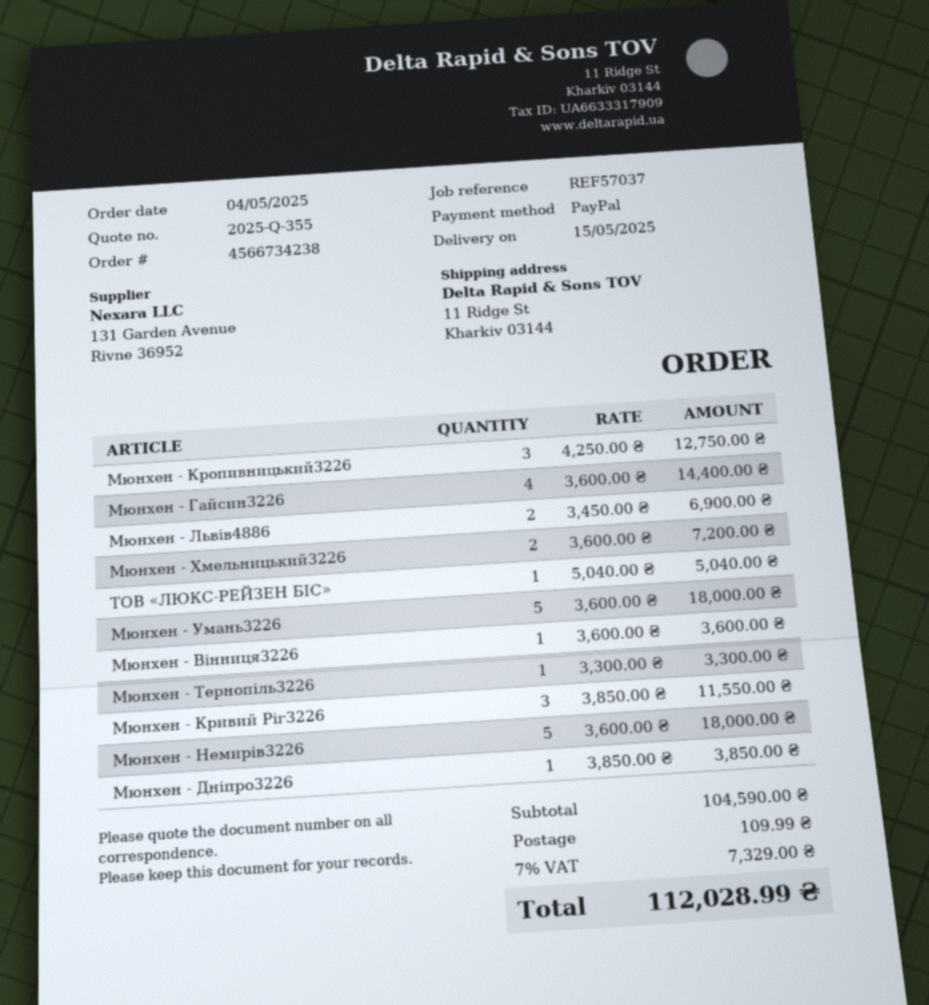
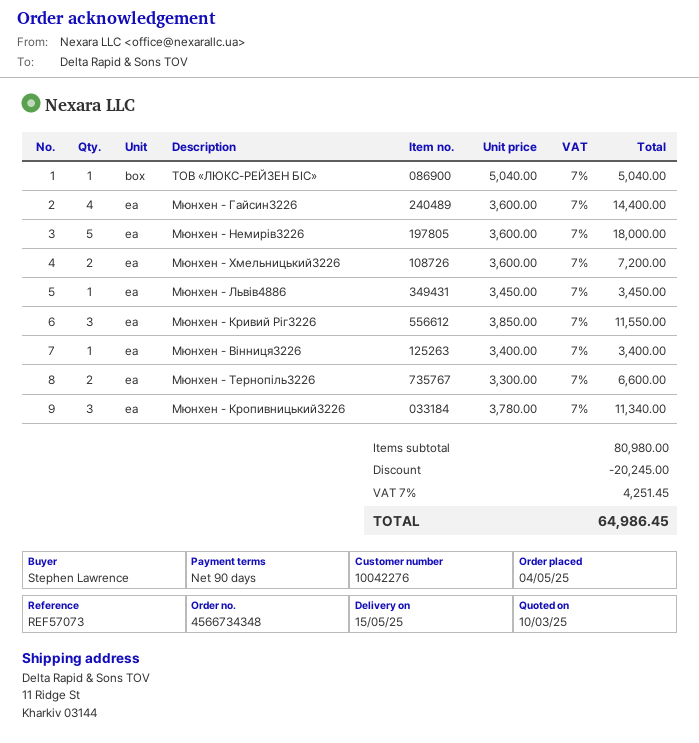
order number: 4566734238 -> 4566734348
reference: REF57037 -> REF57073
Мюнхен - Кропивницький3226: 3 x 4250.00 = 12750.00 -> 3 x 3780.00 = 11340.00
Мюнхен - Львів4886: 2 x 3450.00 = 6900.00 -> 1 x 3450.00 = 3450.00
Мюнхен - Умань3226: 5 x 3600.00 = 18000.00 -> none
Мюнхен - Вінниця3226: 1 x 3600.00 = 3600.00 -> 1 x 3400.00 = 3400.00
Мюнхен - Тернопіль3226: 1 x 3300.00 = 3300.00 -> 2 x 3300.00 = 6600.00
Мюнхен - Дніпро3226: 1 x 3850.00 = 3850.00 -> none
subtotal: 104590.00 -> 80980.00
discount: none -> 20245.00
shipping: 109.99 -> none
tax: 7% = 7329.00 -> 7% = 4251.45
total: 112028.99 -> 64986.45

